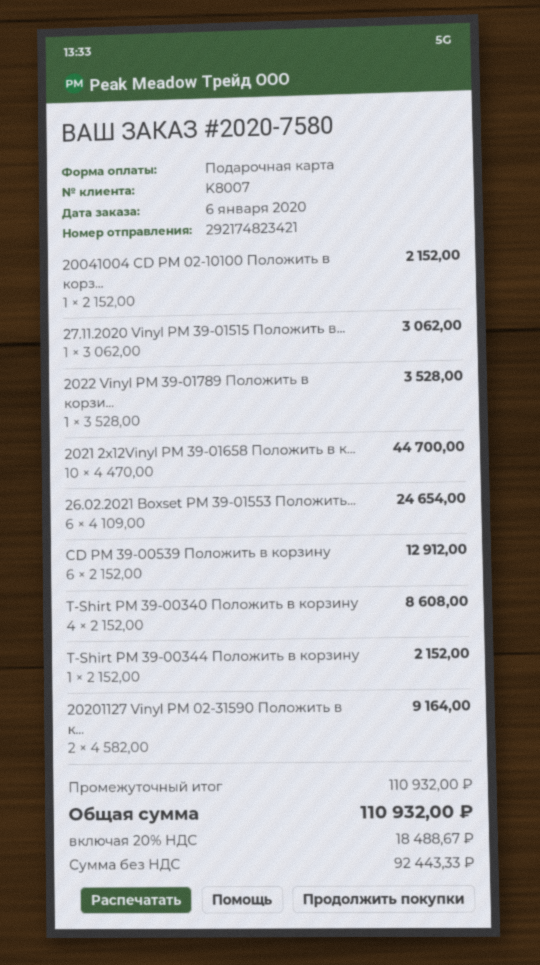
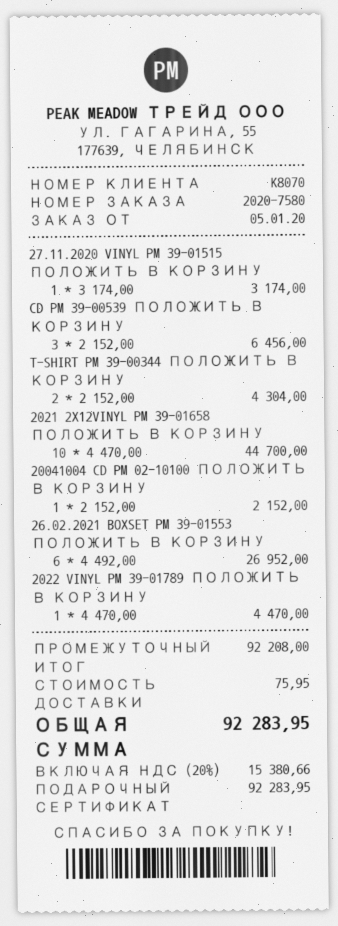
order date: 2020-01-06 -> 2020-01-05
customer number: K8007 -> K8070
27.11.2020 Vinyl PM 39-01515 Положить в...: 1 x 3062.00 = 3062.00 -> 1 x 3174.00 = 3174.00
2022 Vinyl PM 39-01789 Положить в корзи...: 1 x 3528.00 = 3528.00 -> 1 x 4470.00 = 4470.00
26.02.2021 Boxset PM 39-01553 Положить...: 6 x 4109.00 = 24654.00 -> 6 x 4492.00 = 26952.00
CD PM 39-00539 Положить в корзину: 6 x 2152.00 = 12912.00 -> 3 x 2152.00 = 6456.00
T-Shirt PM 39-00340 Положить в корзину: 4 x 2152.00 = 8608.00 -> none
T-Shirt PM 39-00344 Положить в корзину: 1 x 2152.00 = 2152.00 -> 2 x 2152.00 = 4304.00
20201127 Vinyl PM 02-31590 Положить в к...: 2 x 4582.00 = 9164.00 -> none
subtotal: 110932.00 -> 92208.00
shipping: none -> 75.95
tax: 20% = 18488.67 -> 20% = 15380.66
total: 110932.00 -> 92283.95

